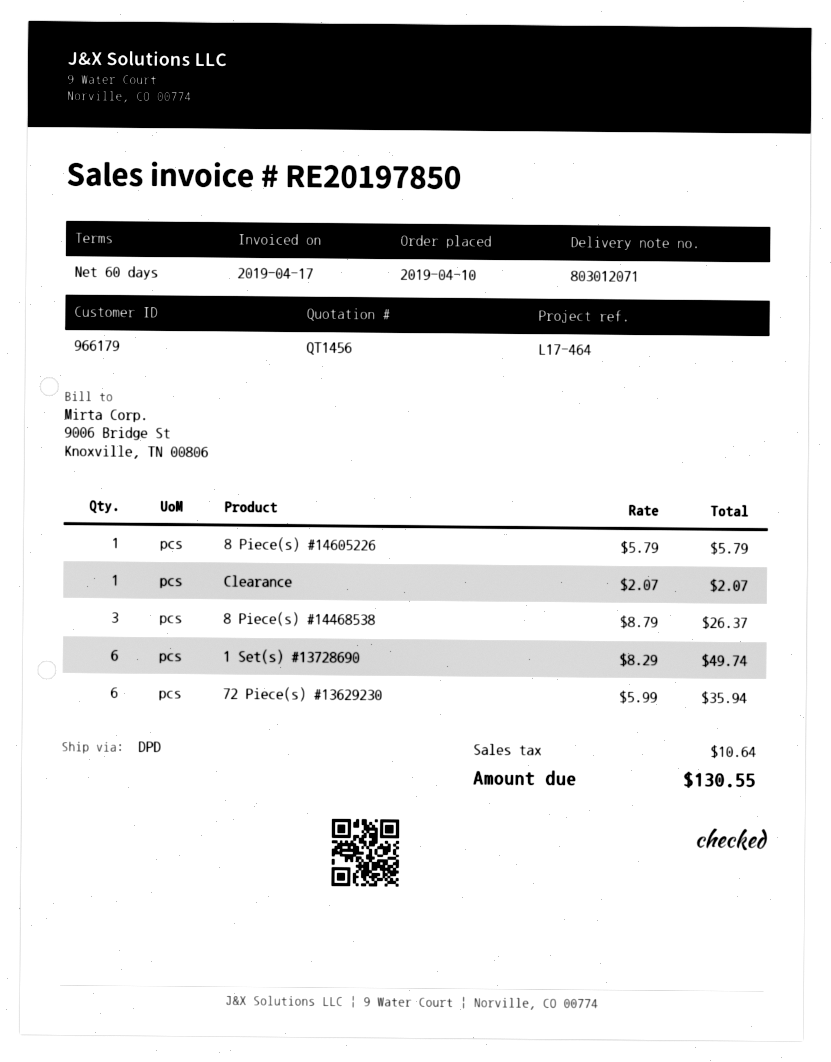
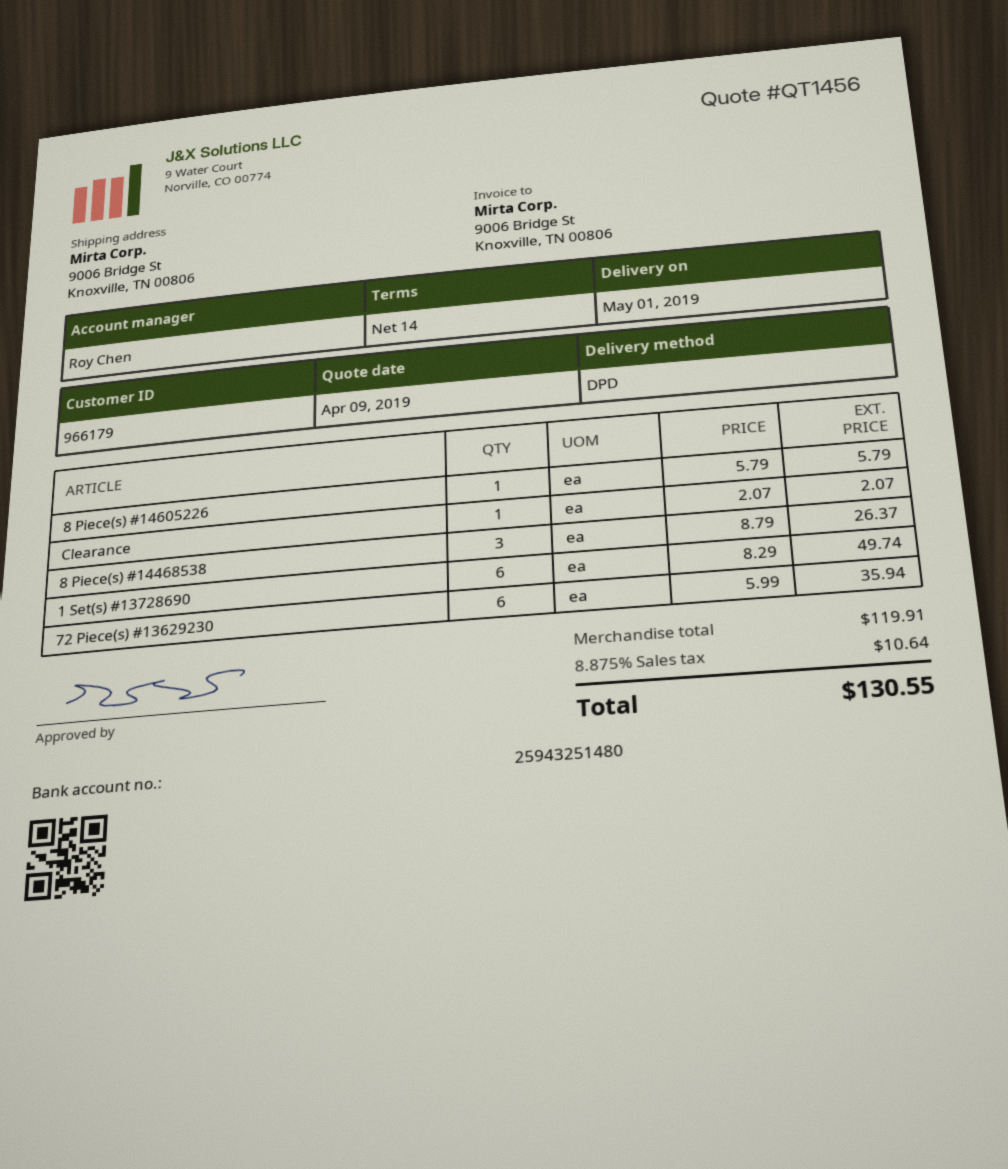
payment terms: 60 days -> 14 days

